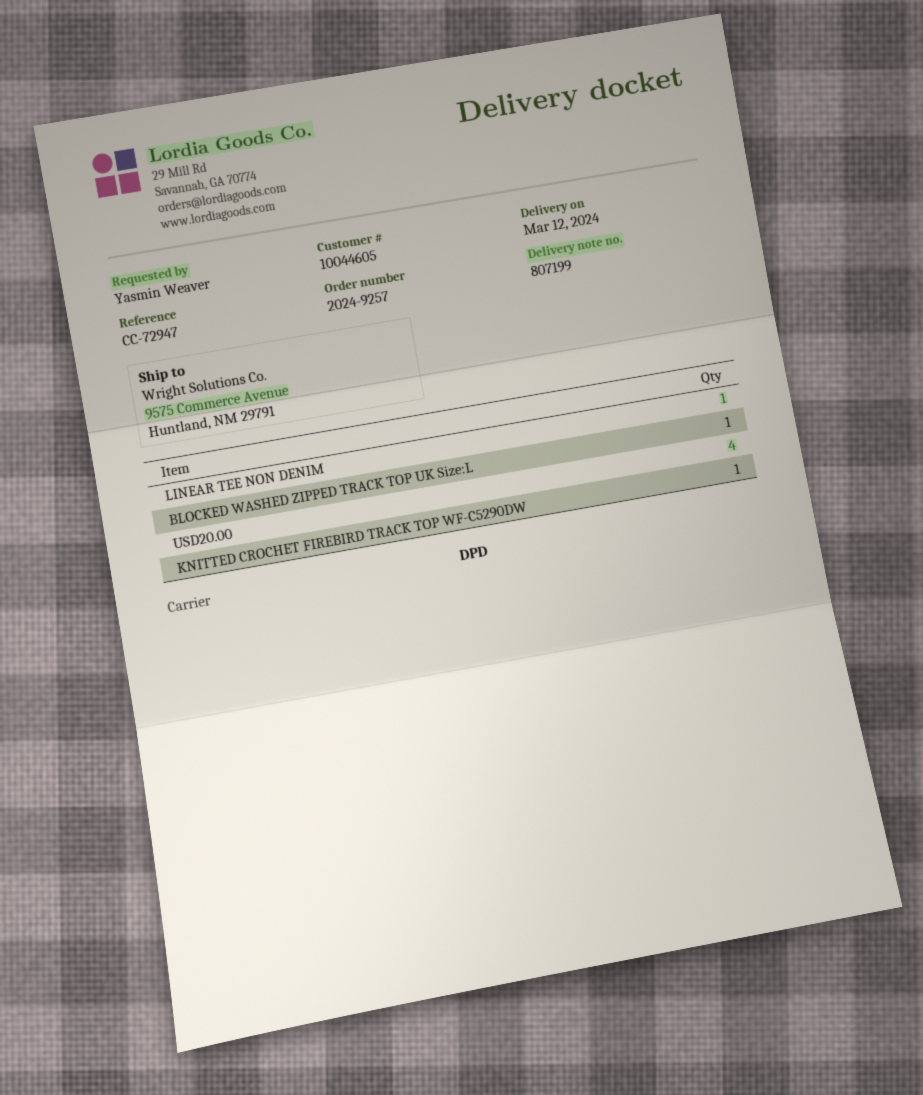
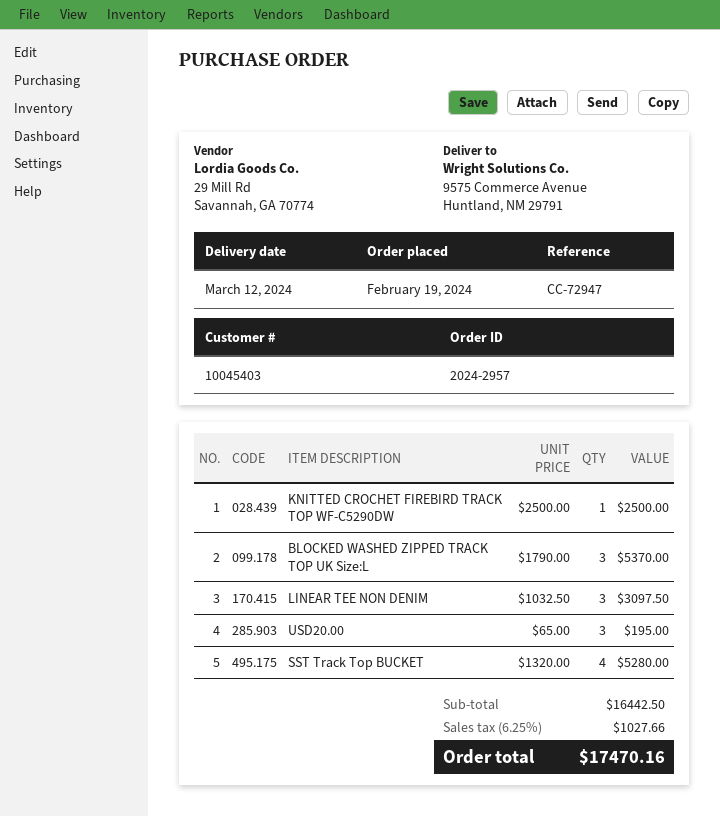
order number: 2024-9257 -> 2024-2957
customer number: 10044605 -> 10045403
LINEAR TEE NON DENIM: 1 -> 3
BLOCKED WASHED ZIPPED TRACK TOP UK Size:L: 1 -> 3
USD20.00: 4 -> 3
SST Track Top BUCKET: none -> 4

